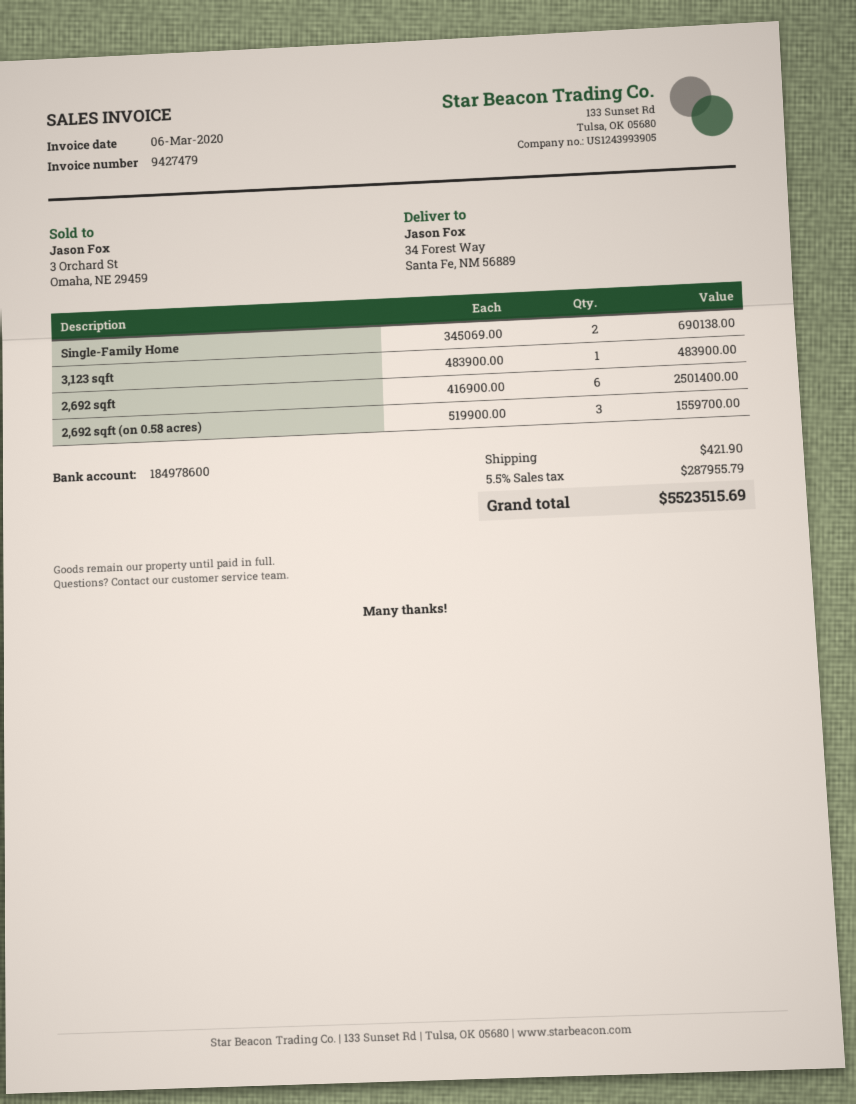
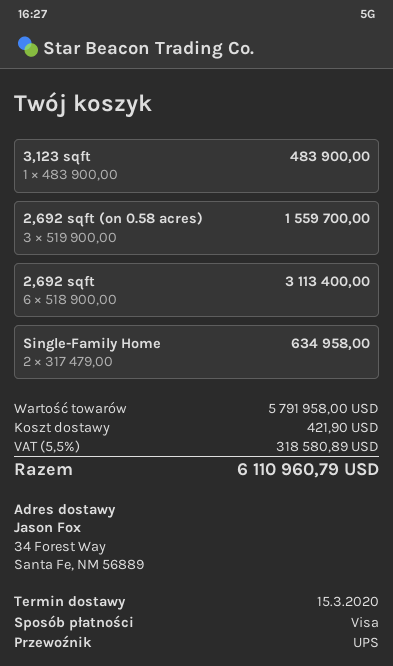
Single-Family Home: 2 x 345069.00 = 690138.00 -> 2 x 317479.00 = 634958.00
2,692 sqft: 6 x 416900.00 = 2501400.00 -> 6 x 518900.00 = 3113400.00
tax: 5.5% = 287955.79 -> 5.5% = 318580.89
total: 5523515.69 -> 6110960.79

